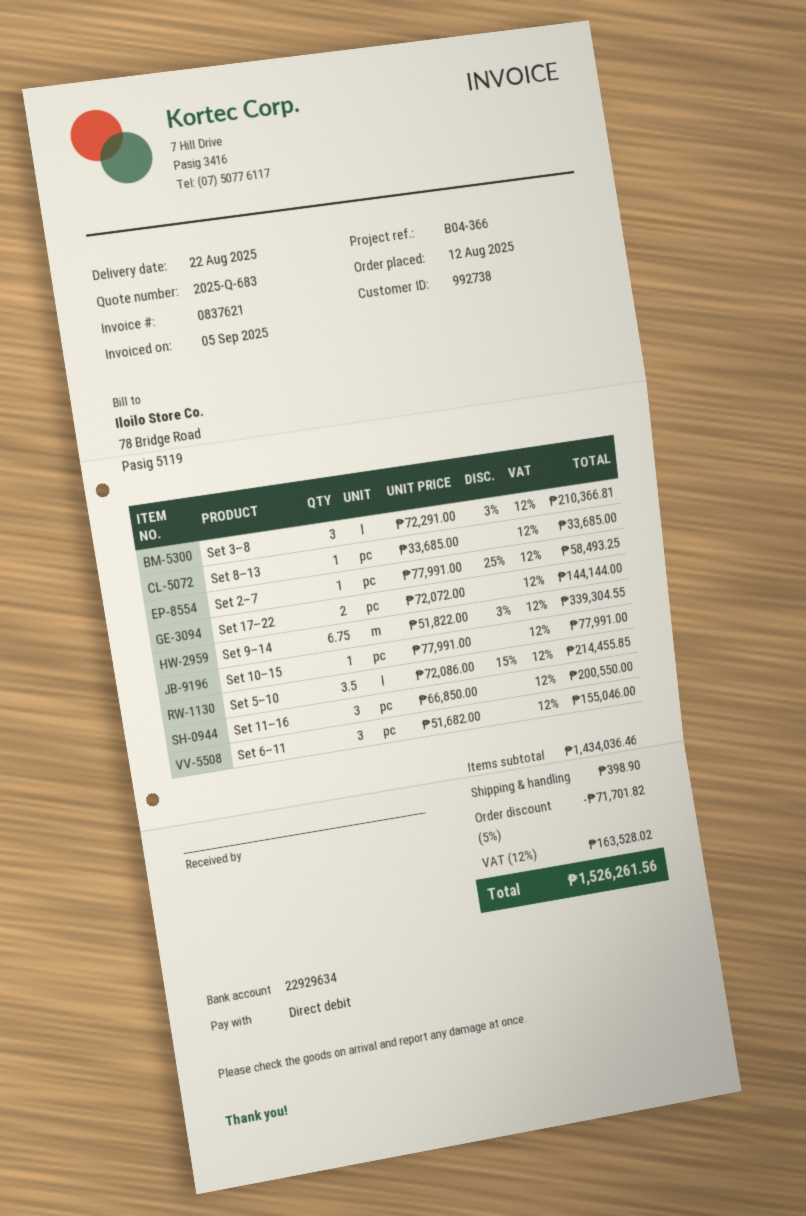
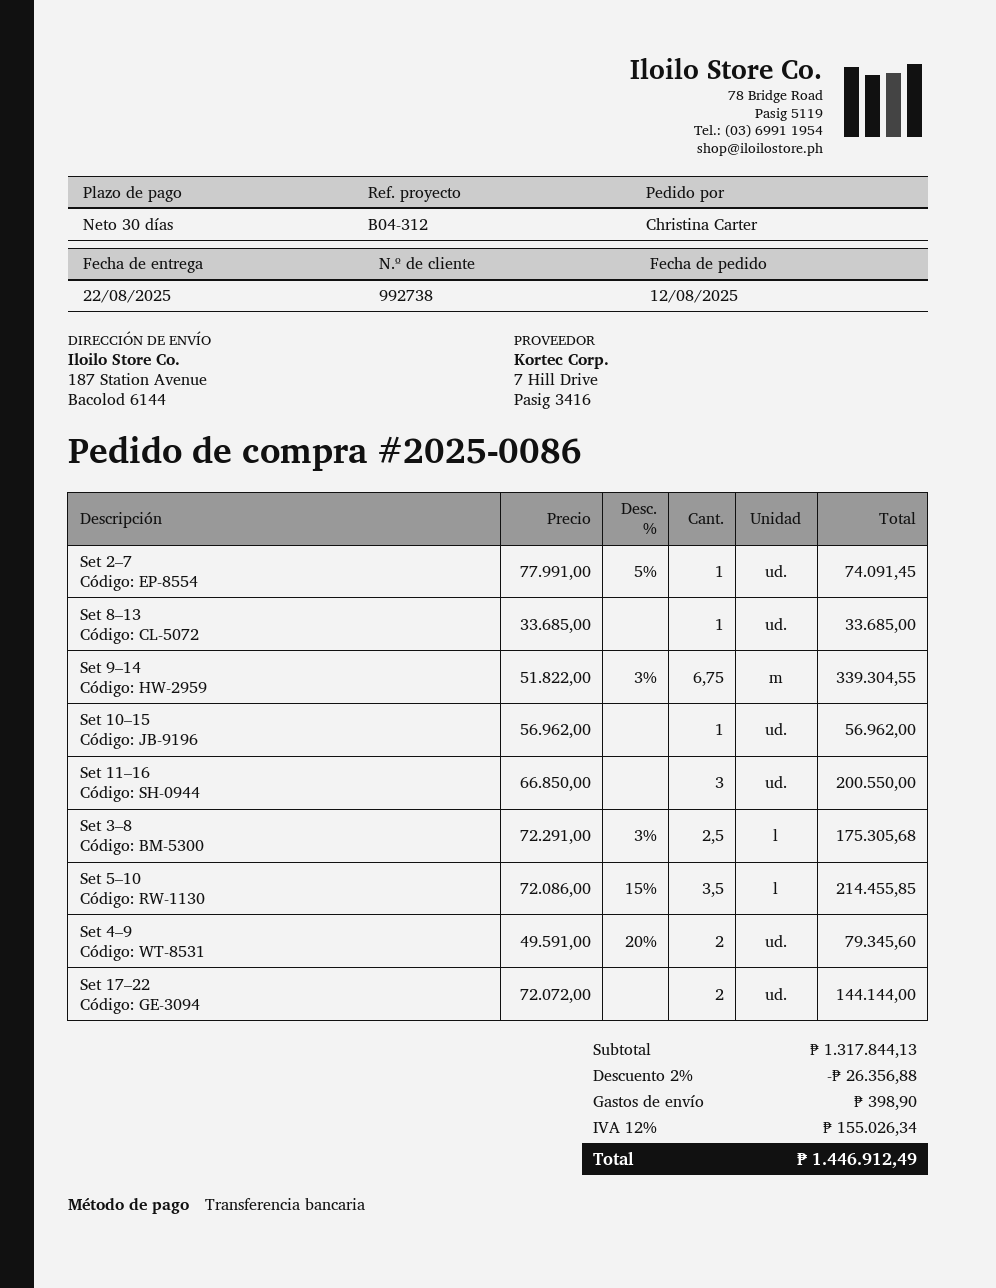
reference: B04-366 -> B04-312
payment method: direct debit -> bank transfer
Set 3–8: 3 x 72291.00 - 3% = 210366.81 -> 2.5 x 72291.00 - 3% = 175305.68
Set 2–7: 1 x 77991.00 - 25% = 58493.25 -> 1 x 77991.00 - 5% = 74091.45
Set 10–15: 1 x 77991.00 = 77991.00 -> 1 x 56962.00 = 56962.00
Set 6–11: 3 x 51682.00 = 155046.00 -> none
Set 4–9: none -> 2 x 49591.00 - 20% = 79345.60
subtotal: 1434036.46 -> 1317844.13
discount: 5% = 71701.82 -> 2% = 26356.88
tax: 12% = 163528.02 -> 12% = 155026.34
total: 1526261.56 -> 1446912.49

